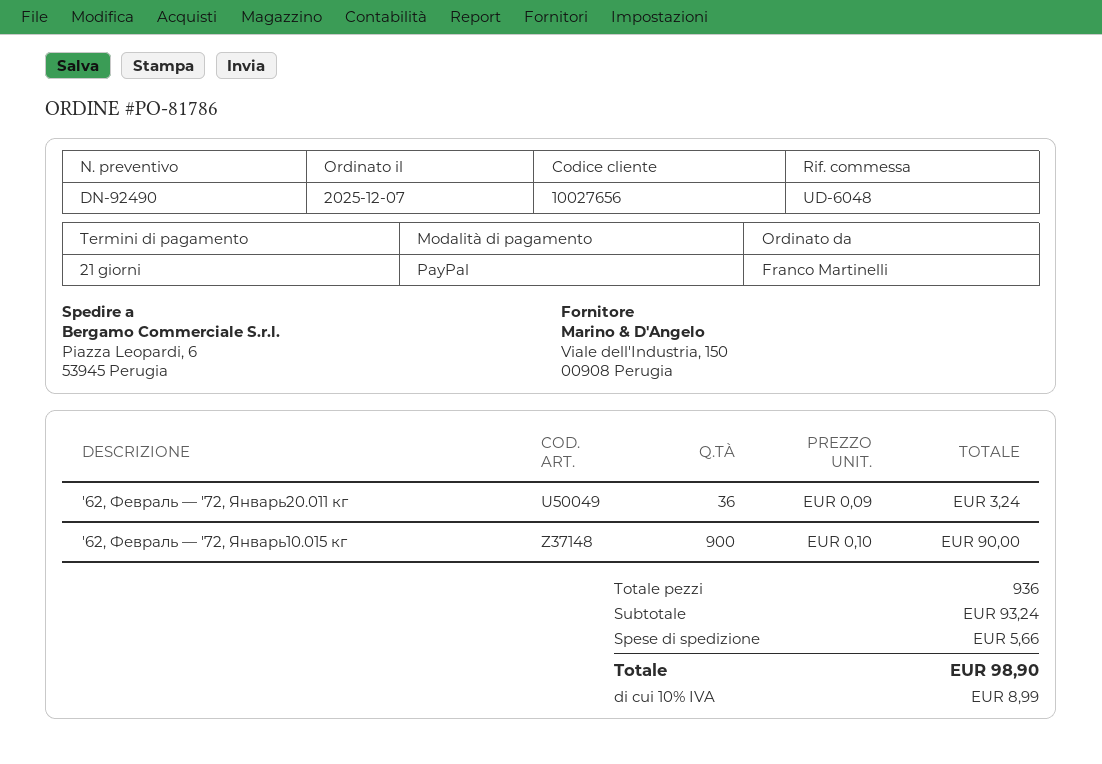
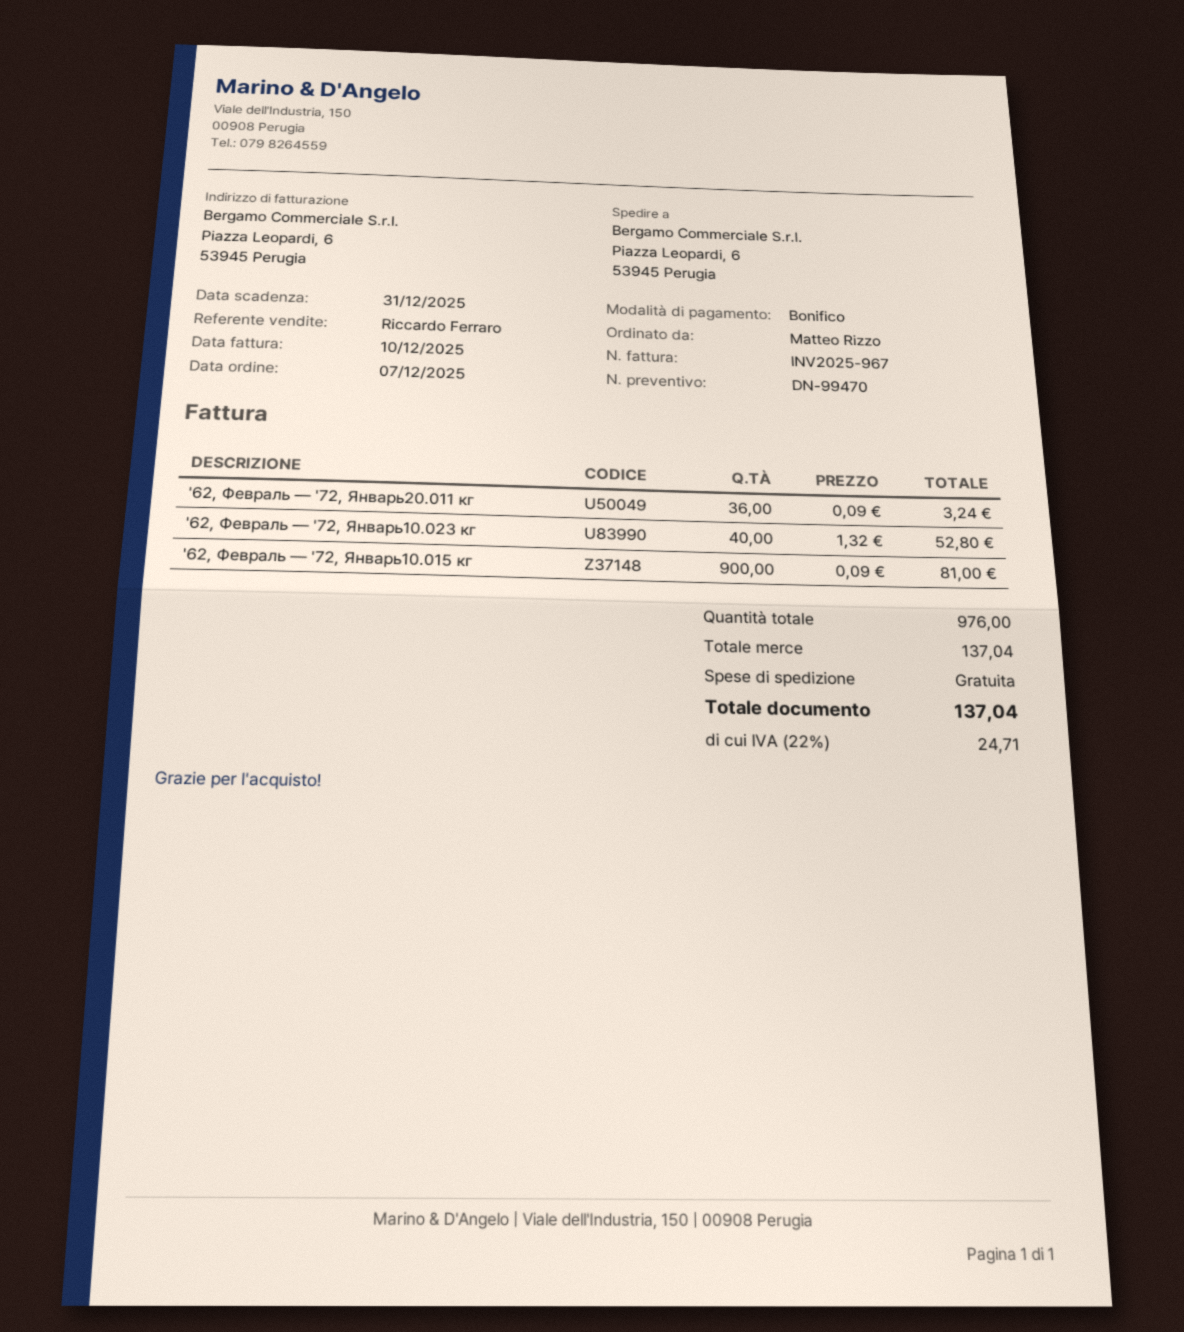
quote number: DN-92490 -> DN-99470
ordered by: Franco Martinelli -> Matteo Rizzo
payment method: PayPal -> bank transfer
'62, Февраль — '72, Январь10.015 кг: 900 x 0.10 = 90.00 -> 900 x 0.09 = 81.00
'62, Февраль — '72, Январь10.023 кг: none -> 40 x 1.32 = 52.80
total quantity: 936 -> 976
subtotal: 93.24 -> 137.04
shipping: 5.66 -> 0.00
tax: 10% = 8.99 -> 22% = 24.71
total: 98.90 -> 137.04

